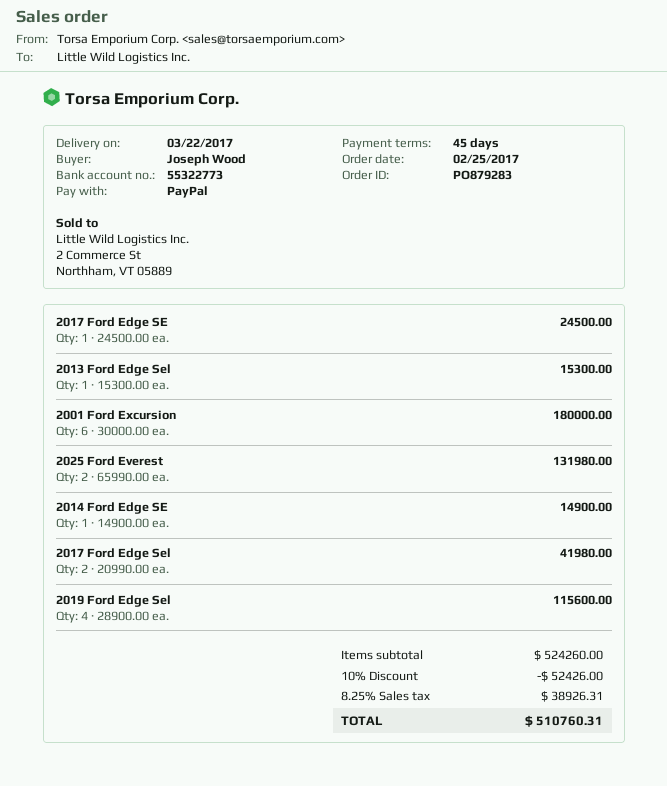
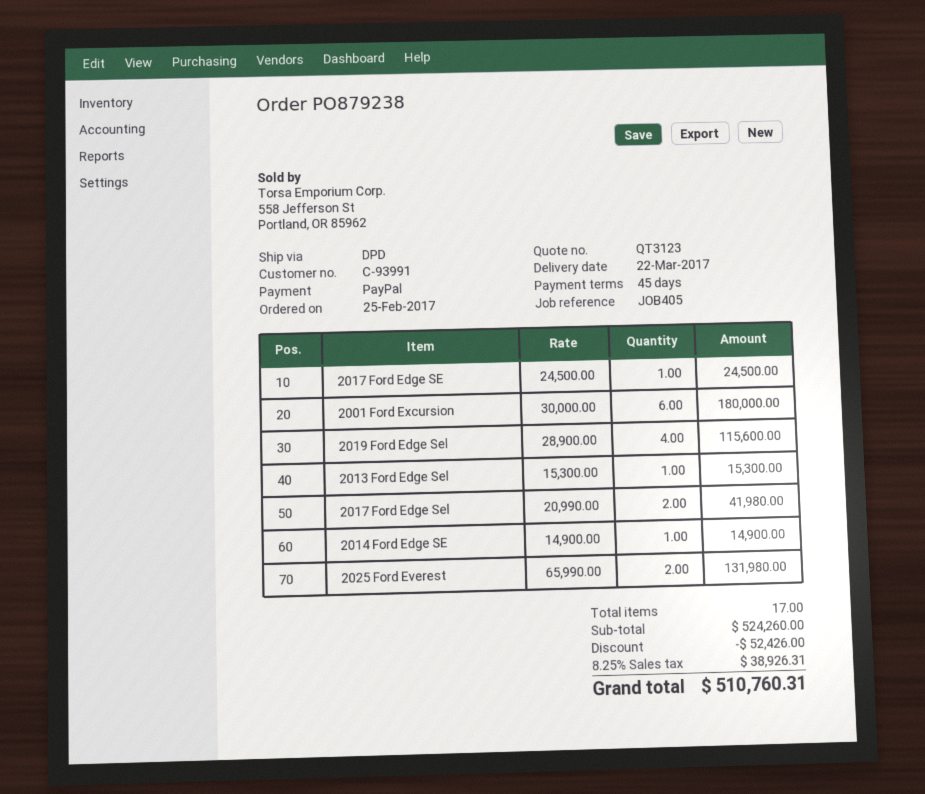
order number: PO879283 -> PO879238

